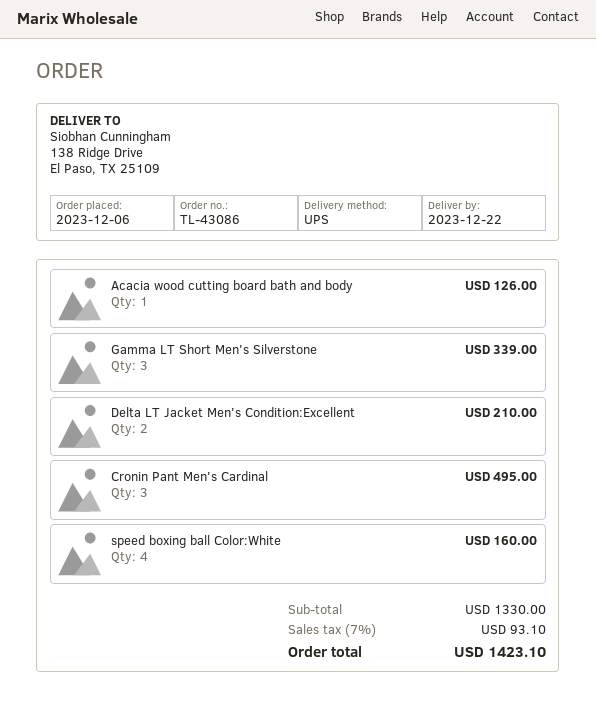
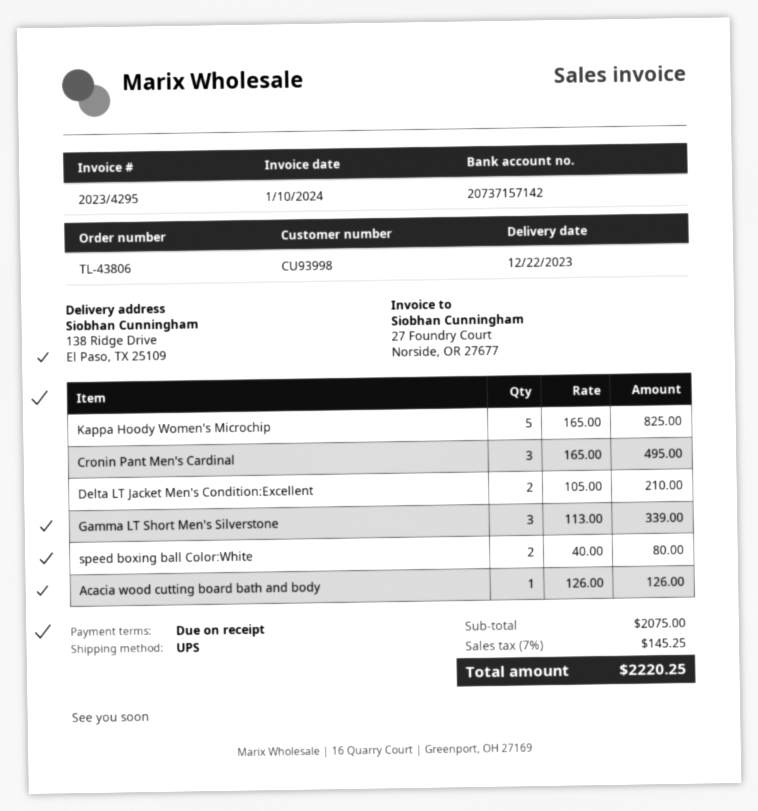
order number: TL-43086 -> TL-43806
speed boxing ball Color:White: 4 for 160.00 -> 2 for 80.00
Kappa Hoody Women's Microchip: none -> 5 for 825.00
subtotal: 1330.00 -> 2075.00
tax: 7% = 93.10 -> 7% = 145.25
total: 1423.10 -> 2220.25

